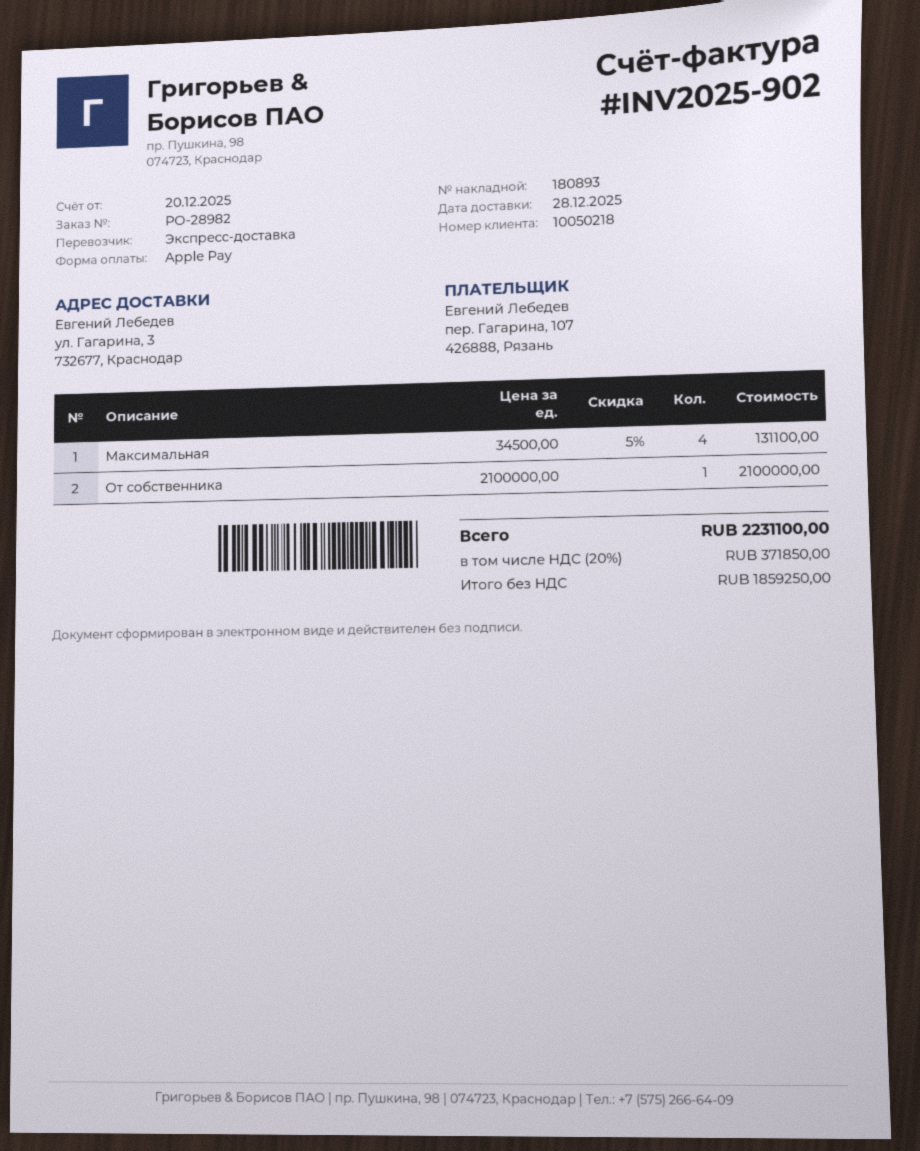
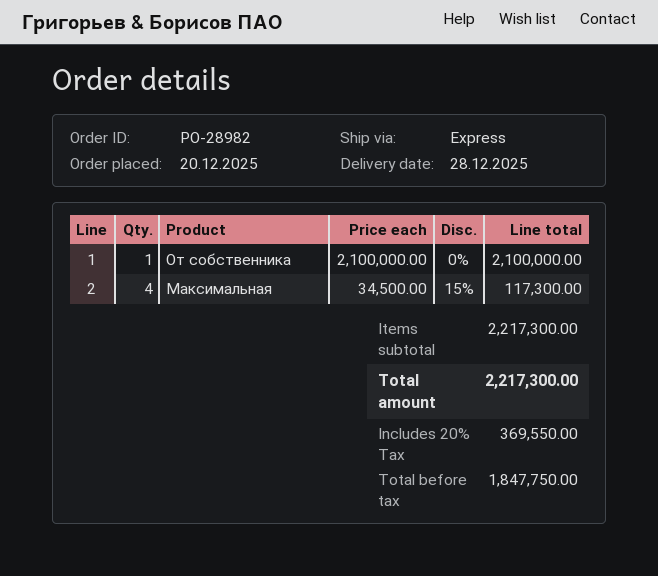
Максимальная: 4 x 34500.00 - 5% = 131100.00 -> 4 x 34500.00 - 15% = 117300.00
net: 1859250.00 -> 1847750.00
tax: 20% = 371850.00 -> 20% = 369550.00
total: 2231100.00 -> 2217300.00

